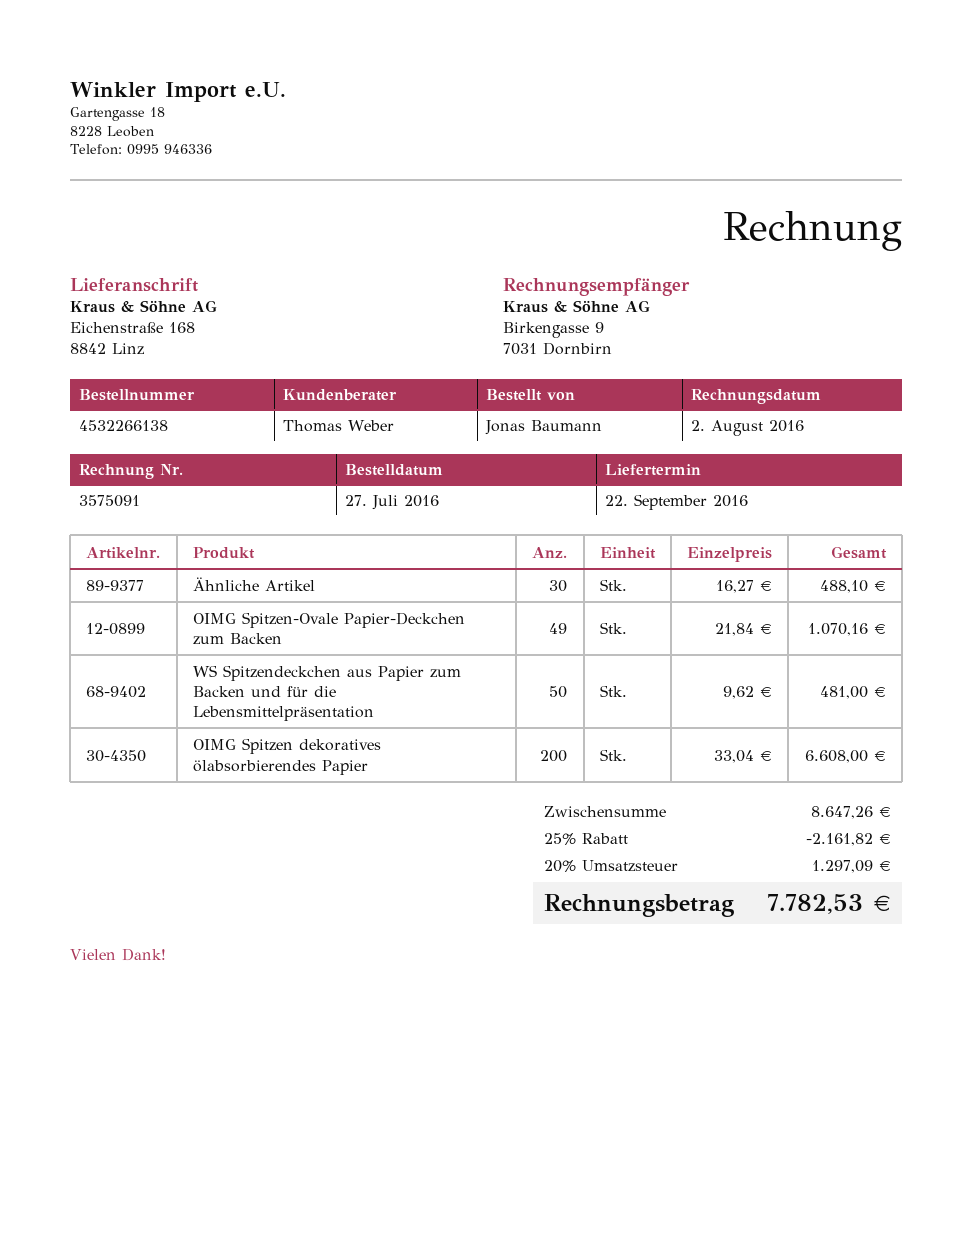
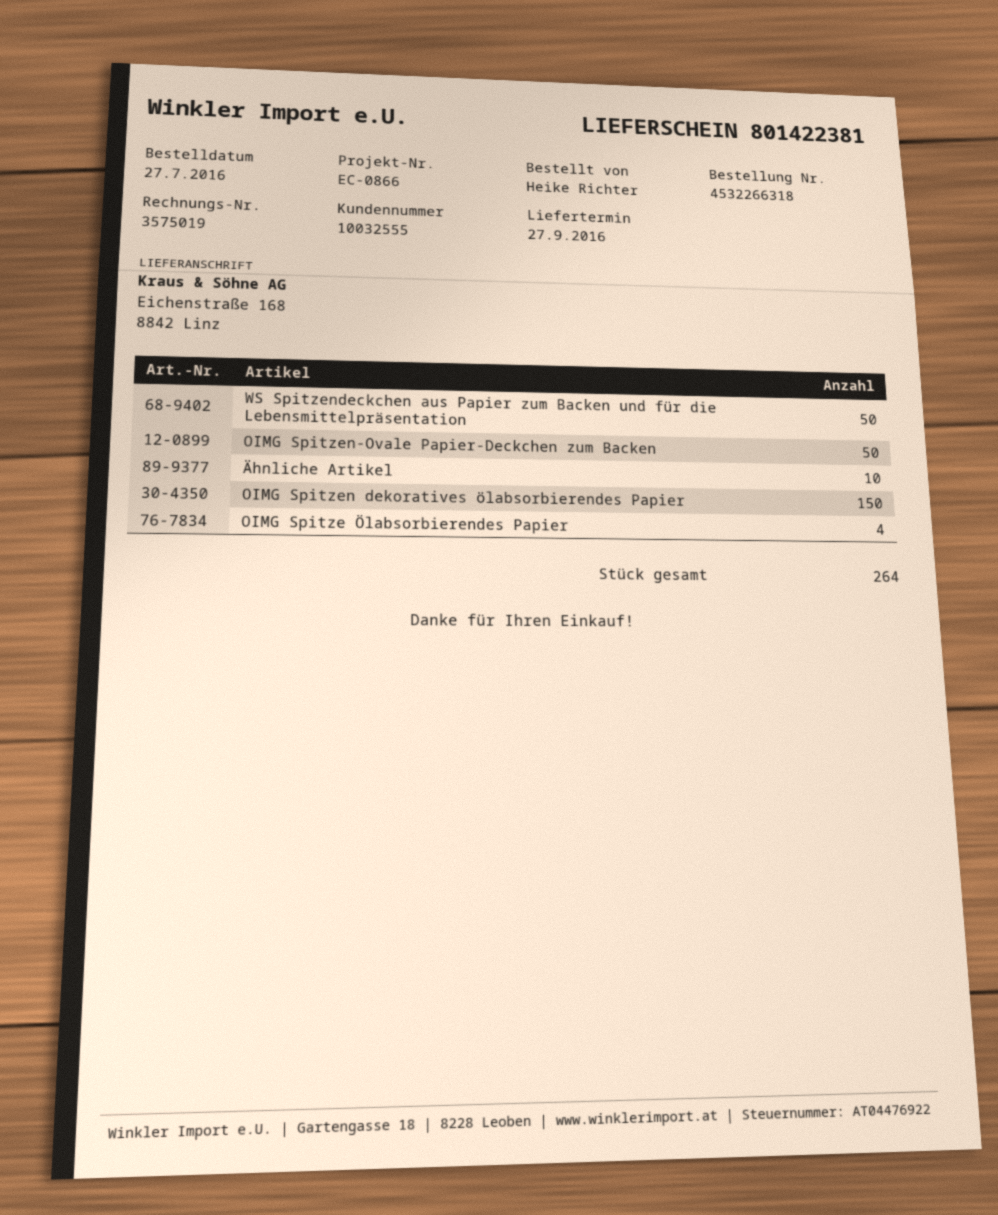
order number: 4532266138 -> 4532266318
delivery date: 2016-09-22 -> 2016-09-27
invoice number: 3575091 -> 3575019
ordered by: Jonas Baumann -> Heike Richter
Ähnliche Artikel: 30 -> 10
OIMG Spitzen-Ovale Papier-Deckchen zum Backen: 49 -> 50
OIMG Spitzen dekoratives ölabsorbierendes Papier: 200 -> 150
OIMG Spitze Ölabsorbierendes Papier: none -> 4

